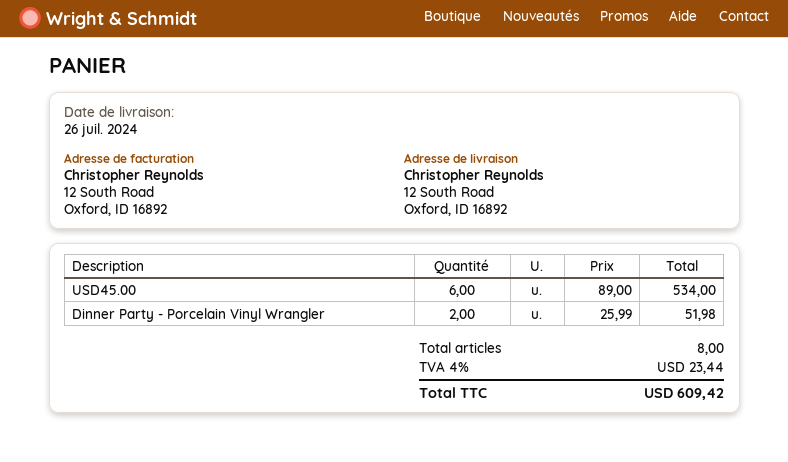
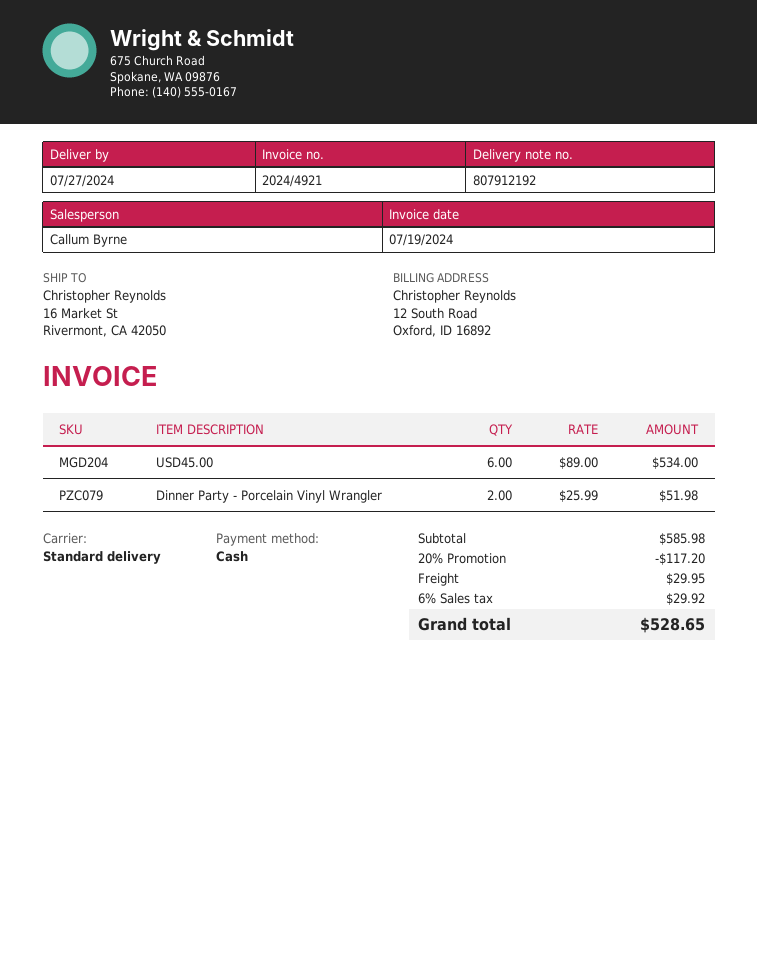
delivery date: 2024-07-26 -> 2024-07-27
ship to: 12 South Road, Oxford, ID 16892 -> 16 Market St, Rivermont, CA 42050
discount: none -> 20% = 117.20
shipping: none -> 29.95
tax: 4% = 23.44 -> 6% = 29.92
total: 609.42 -> 528.65

